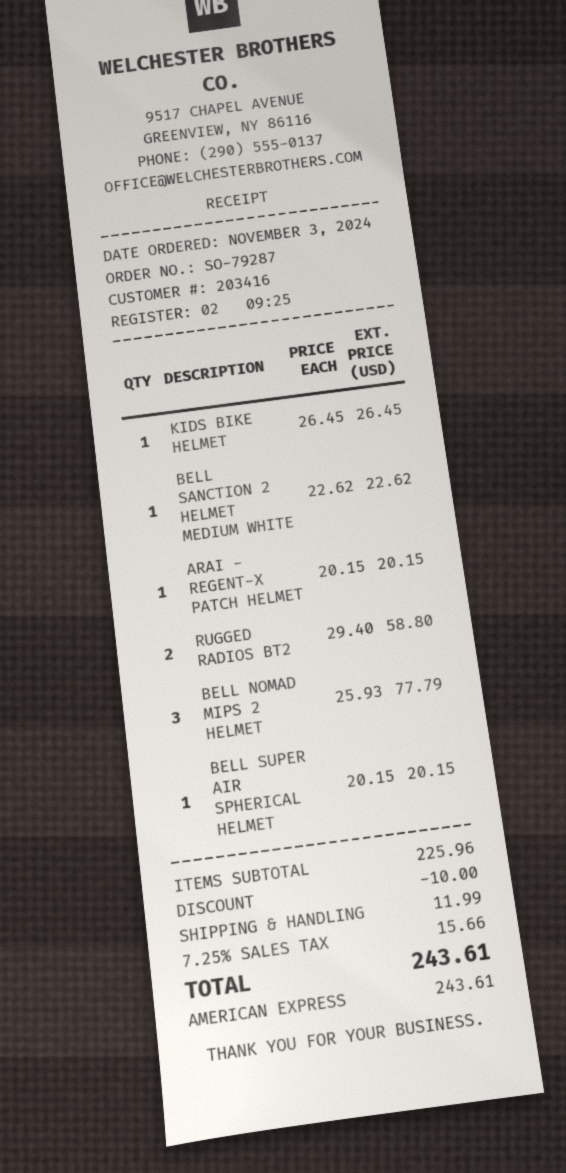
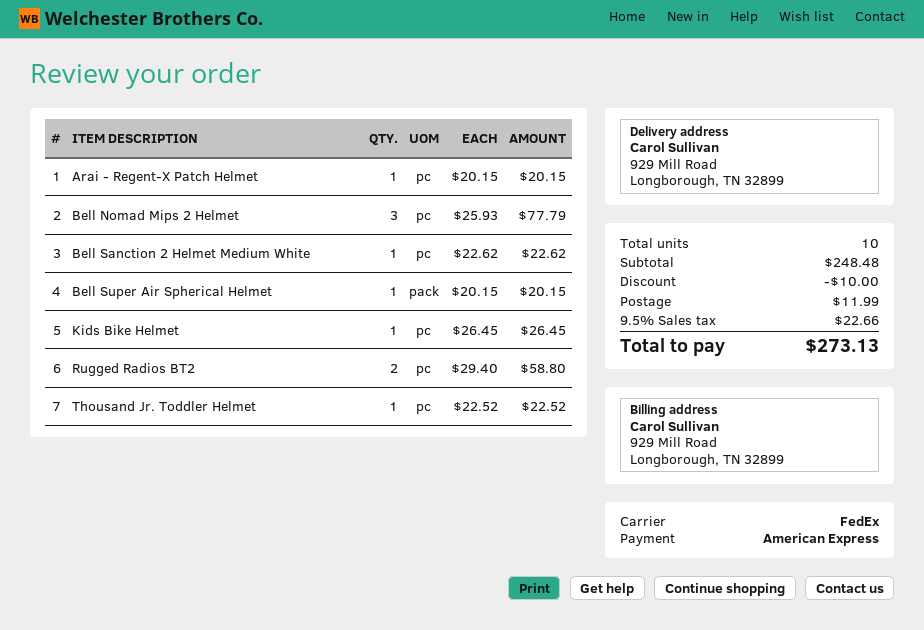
Thousand Jr. Toddler Helmet: none -> 1 x 22.52 = 22.52
subtotal: 225.96 -> 248.48
tax: 7.25% = 15.66 -> 9.5% = 22.66
total: 243.61 -> 273.13

